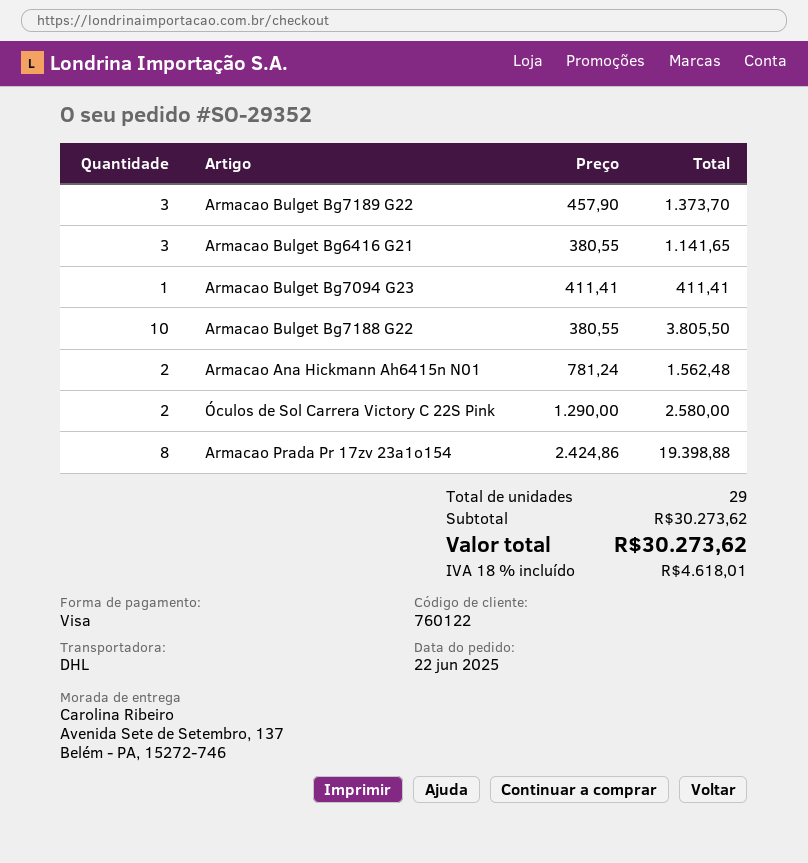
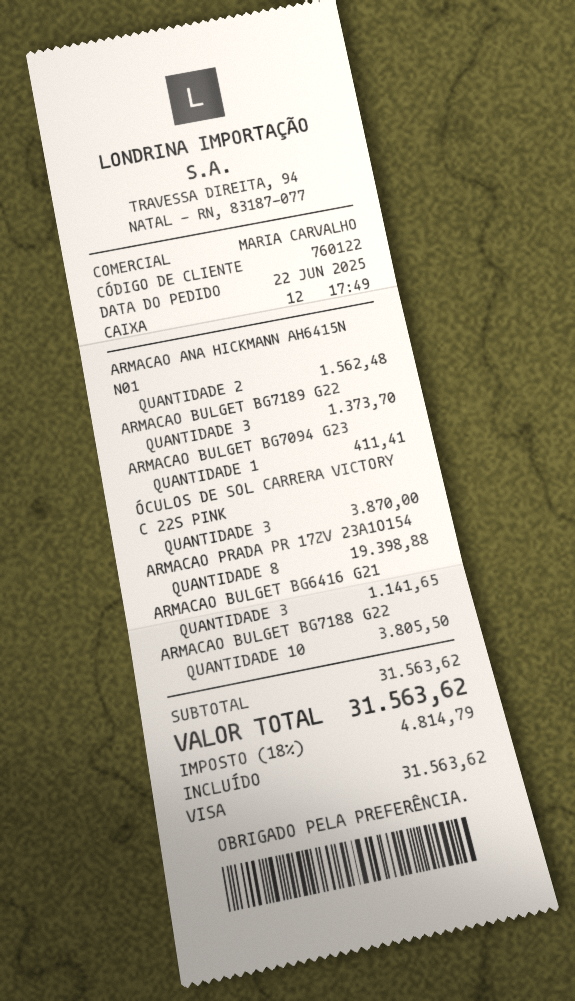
Óculos de Sol Carrera Victory C 22S Pink: 2 for 2580.00 -> 3 for 3870.00
subtotal: 30273.62 -> 31563.62
tax: 18% = 4618.01 -> 18% = 4814.79
total: 30273.62 -> 31563.62

